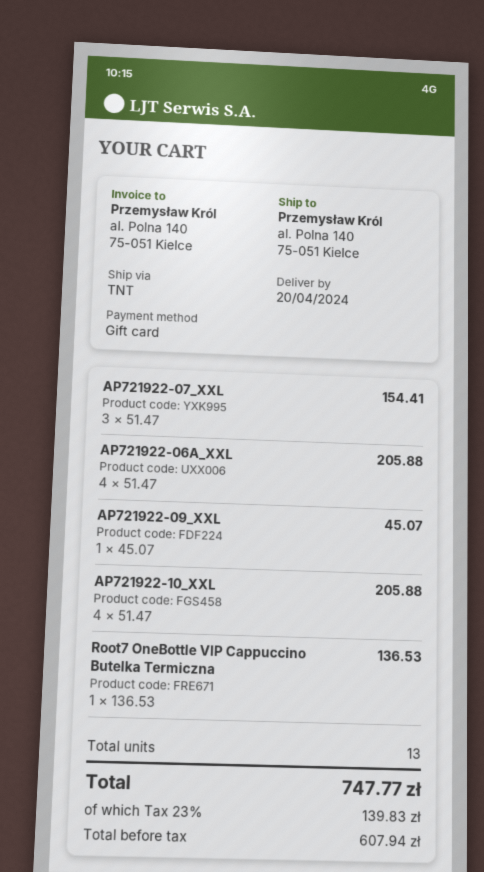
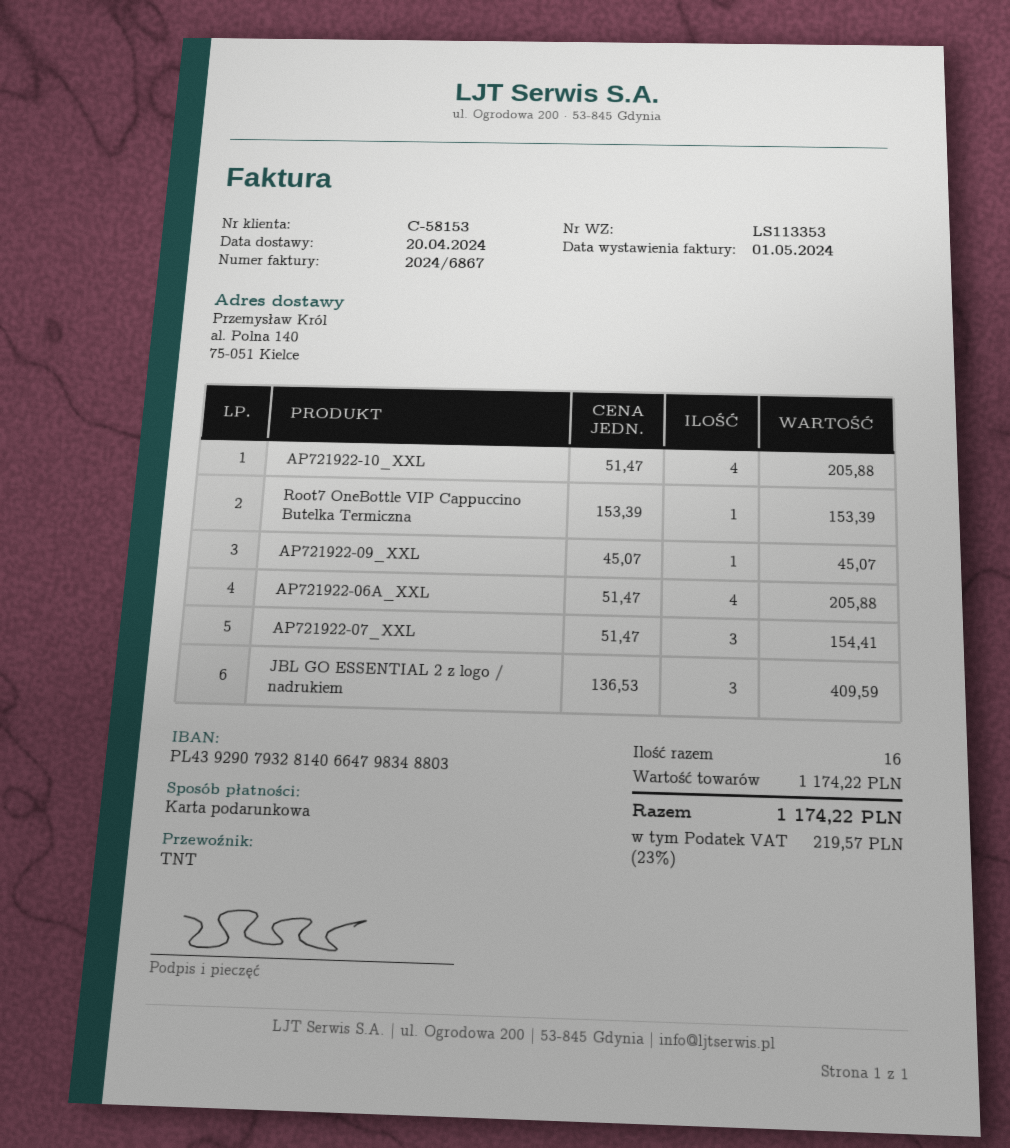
Root7 OneBottle VIP Cappuccino Butelka Termiczna: 1 x 136.53 = 136.53 -> 1 x 153.39 = 153.39
JBL GO ESSENTIAL 2 z logo / nadrukiem: none -> 3 x 136.53 = 409.59
total quantity: 13 -> 16
tax: 23% = 139.83 -> 23% = 219.57
total: 747.77 -> 1174.22

